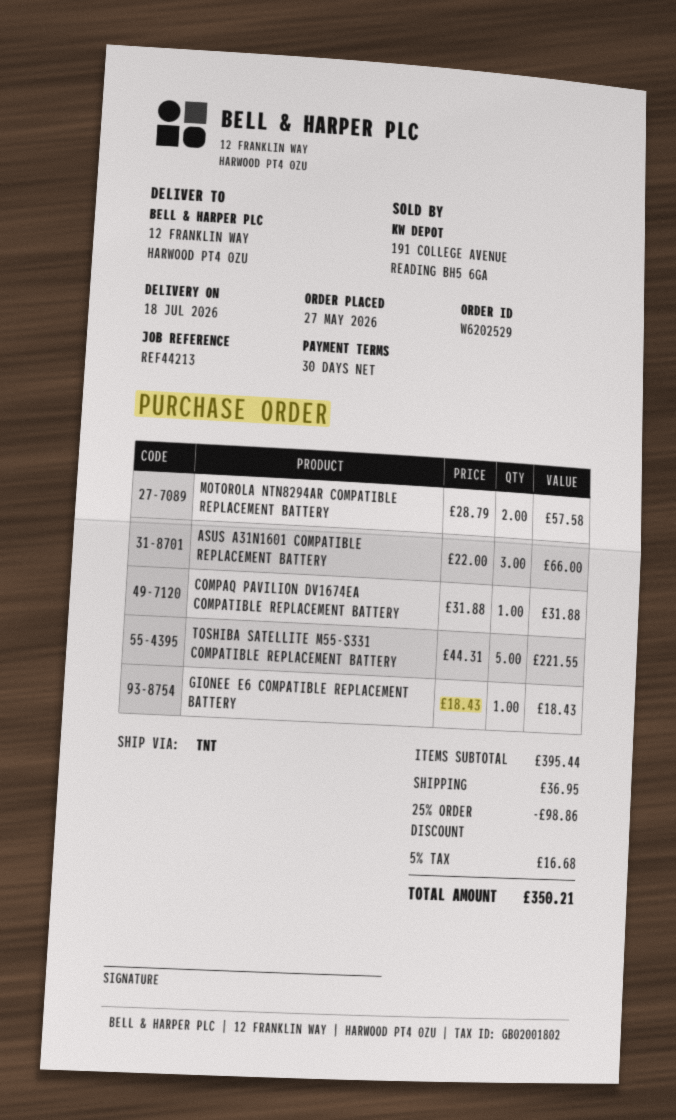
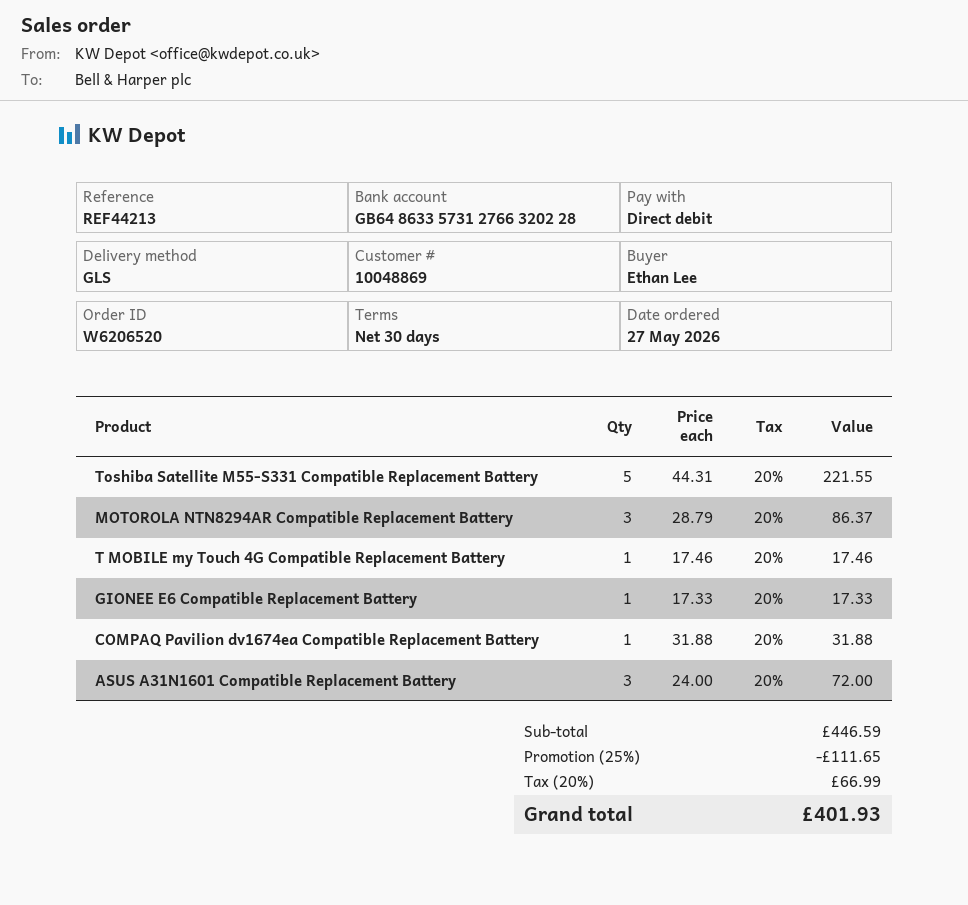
order number: W6202529 -> W6206520
shipping method: TNT -> GLS
MOTOROLA NTN8294AR COMPATIBLE REPLACEMENT BATTERY: 2 x 28.79 = 57.58 -> 3 x 28.79 = 86.37
ASUS A31N1601 COMPATIBLE REPLACEMENT BATTERY: 3 x 22.00 = 66.00 -> 3 x 24.00 = 72.00
GIONEE E6 COMPATIBLE REPLACEMENT BATTERY: 1 x 18.43 = 18.43 -> 1 x 17.33 = 17.33
T MOBILE my Touch 4G Compatible Replacement Battery: none -> 1 x 17.46 = 17.46
subtotal: 395.44 -> 446.59
discount: 25% = 98.86 -> 25% = 111.65
shipping: 36.95 -> none
tax: 5% = 16.68 -> 20% = 66.99
total: 350.21 -> 401.93

